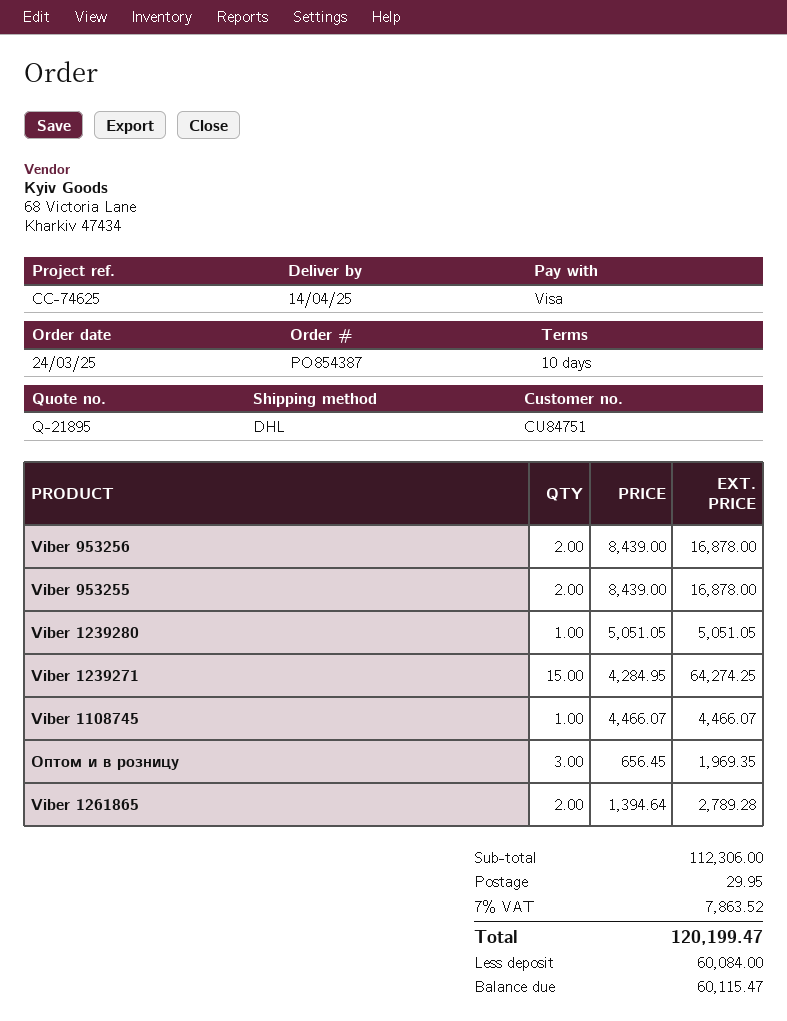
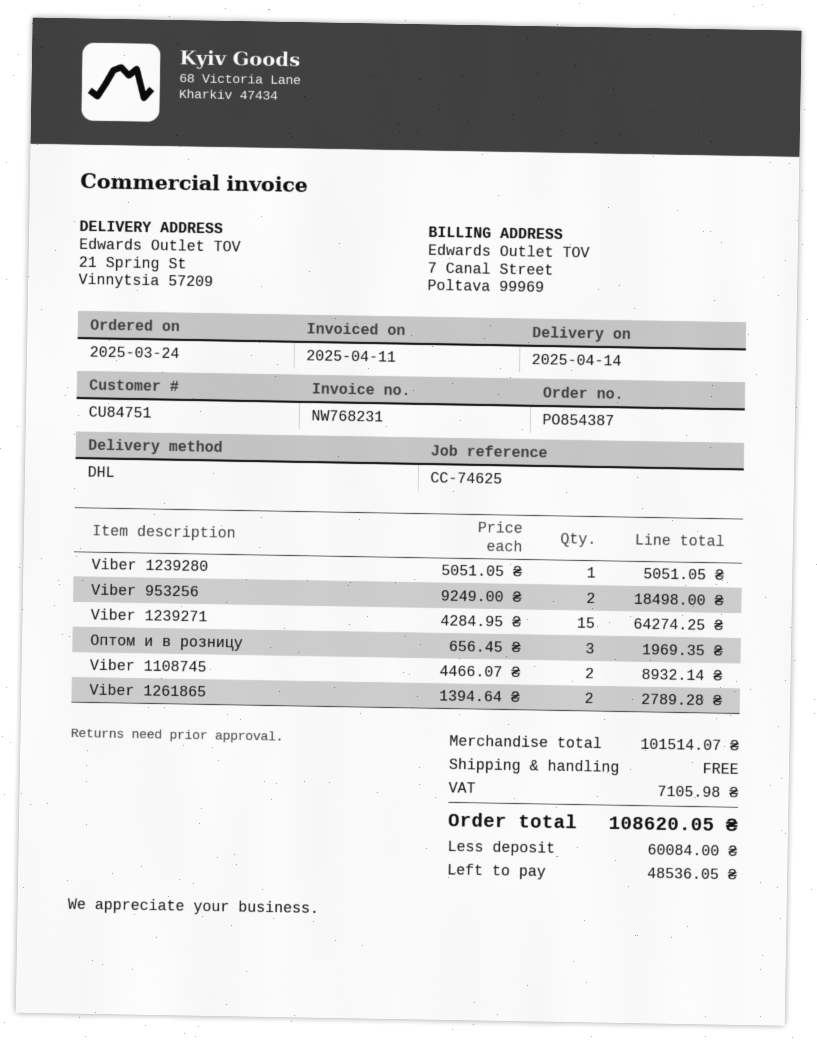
Viber 953256: 2 x 8439.00 = 16878.00 -> 2 x 9249.00 = 18498.00
Viber 953255: 2 x 8439.00 = 16878.00 -> none
Viber 1108745: 1 x 4466.07 = 4466.07 -> 2 x 4466.07 = 8932.14
subtotal: 112306.00 -> 101514.07
shipping: 29.95 -> 0.00
tax: 7863.52 -> 7105.98
total: 120199.47 -> 108620.05
balance: 60115.47 -> 48536.05

